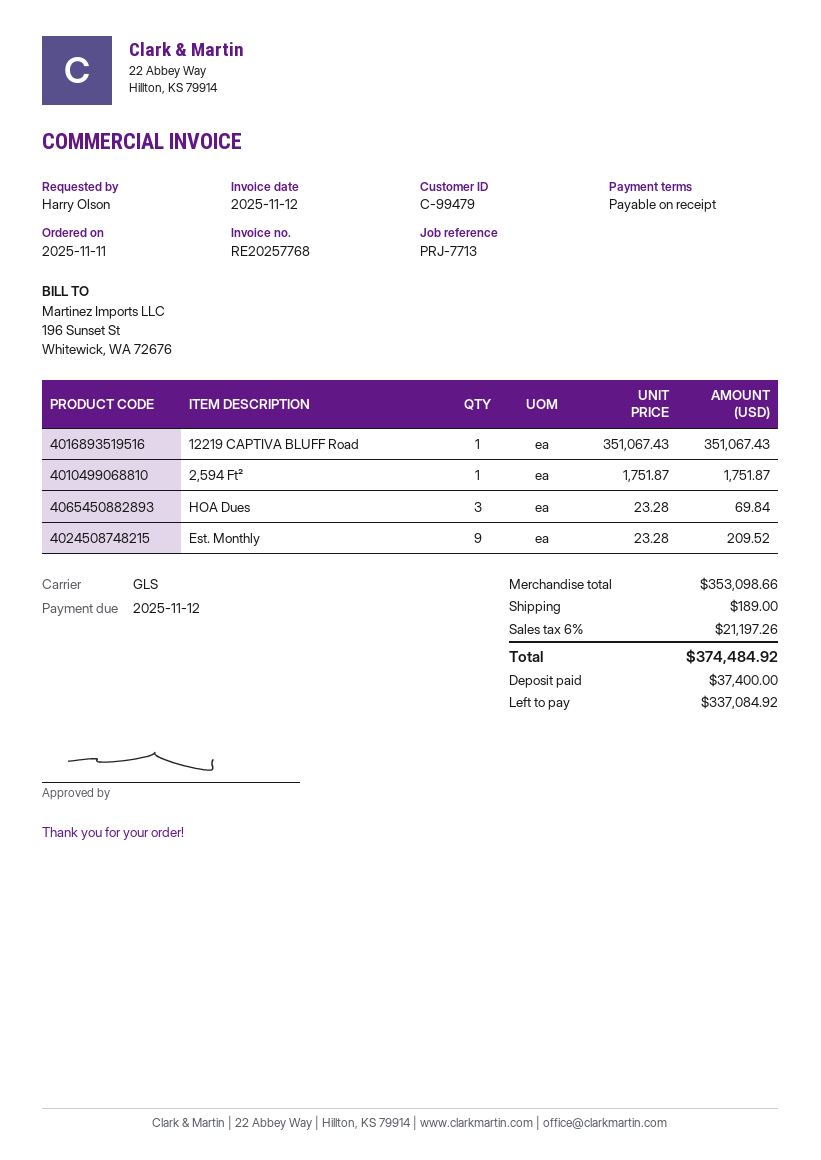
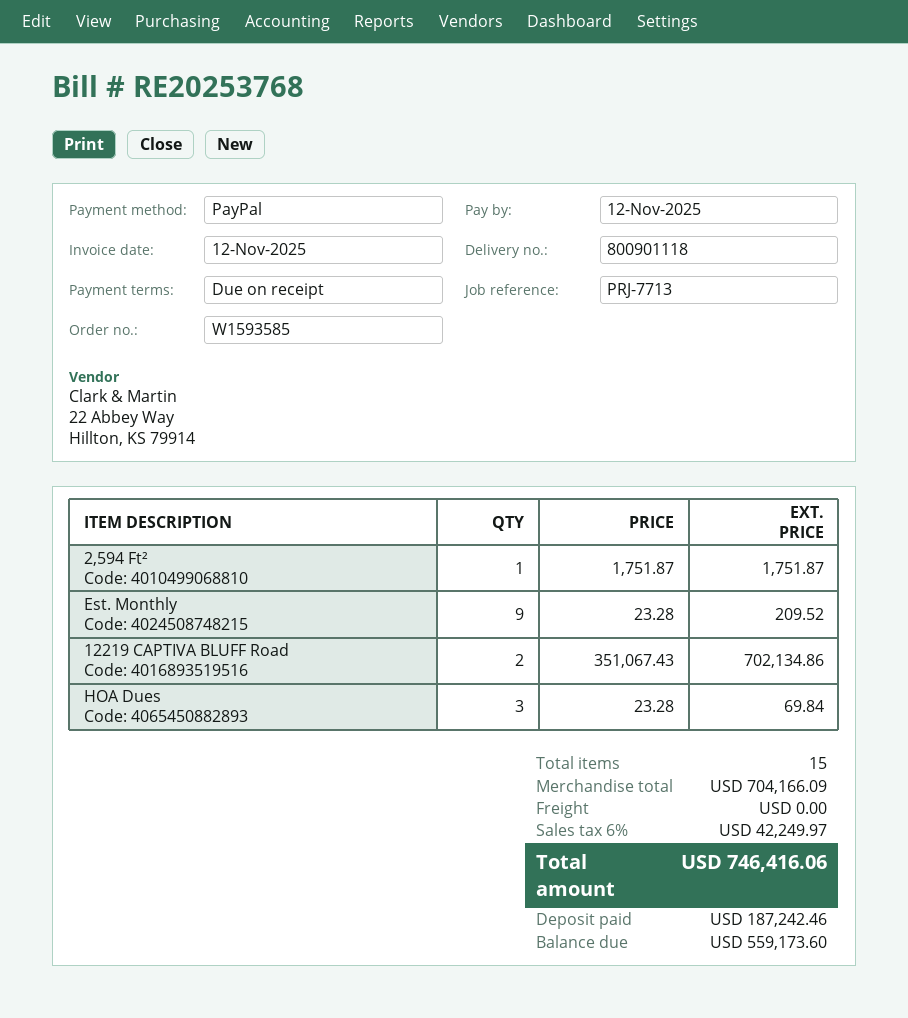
invoice number: RE20257768 -> RE20253768
12219 CAPTIVA BLUFF Road: 1 x 351067.43 = 351067.43 -> 2 x 351067.43 = 702134.86
subtotal: 353098.66 -> 704166.09
shipping: 189.00 -> 0.00
tax: 6% = 21197.26 -> 6% = 42249.97
total: 374484.92 -> 746416.06
deposit: 37400.00 -> 187242.46
balance: 337084.92 -> 559173.60

